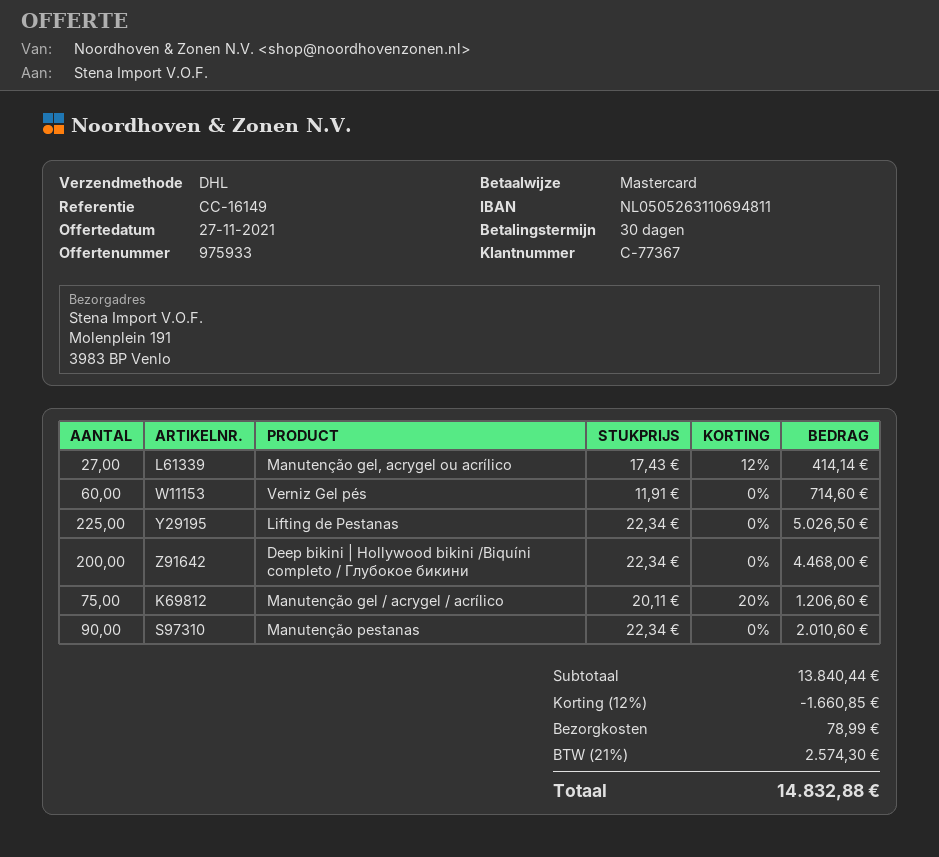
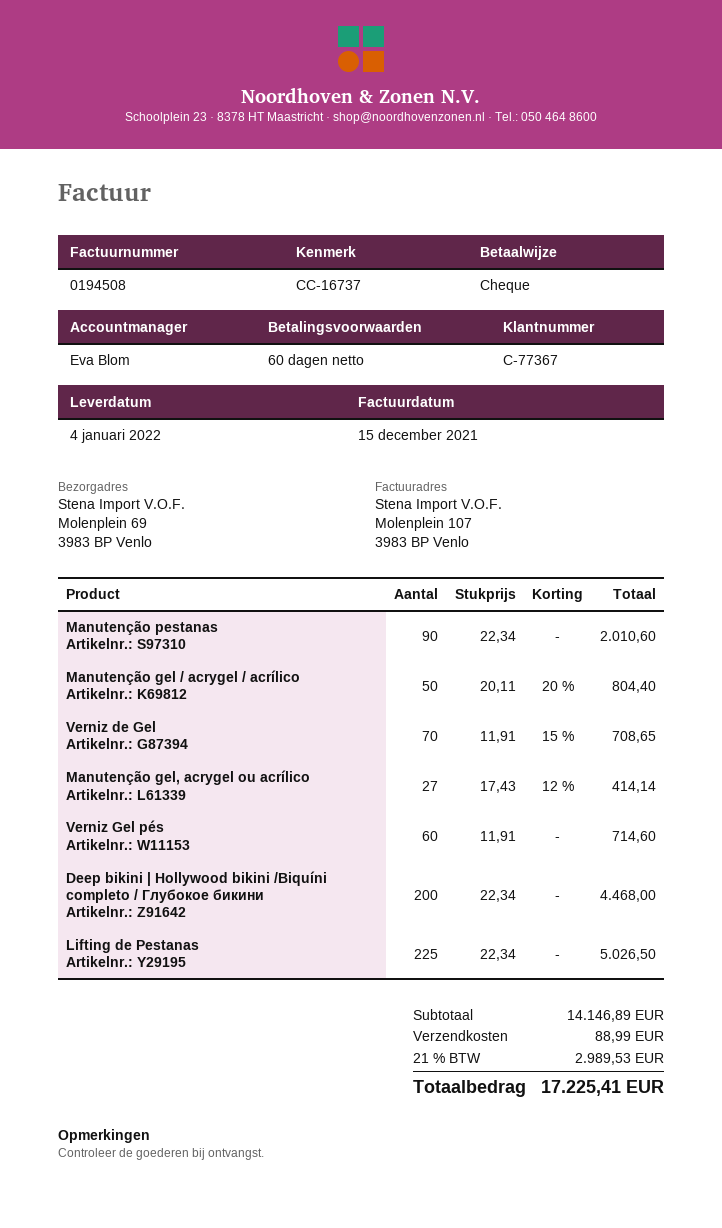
payment terms: 30 days -> 60 days
reference: CC-16149 -> CC-16737
payment method: Mastercard -> cheque
ship to: Molenplein 191, 3983 BP Venlo -> Molenplein 69, 3983 BP Venlo
Manutenção gel / acrygel / acrílico: 75 x 20.11 - 20% = 1206.60 -> 50 x 20.11 - 20% = 804.40
Verniz de Gel: none -> 70 x 11.91 - 15% = 708.65
subtotal: 13840.44 -> 14146.89
discount: 12% = 1660.85 -> none
shipping: 78.99 -> 88.99
tax: 21% = 2574.30 -> 21% = 2989.53
total: 14832.88 -> 17225.41

